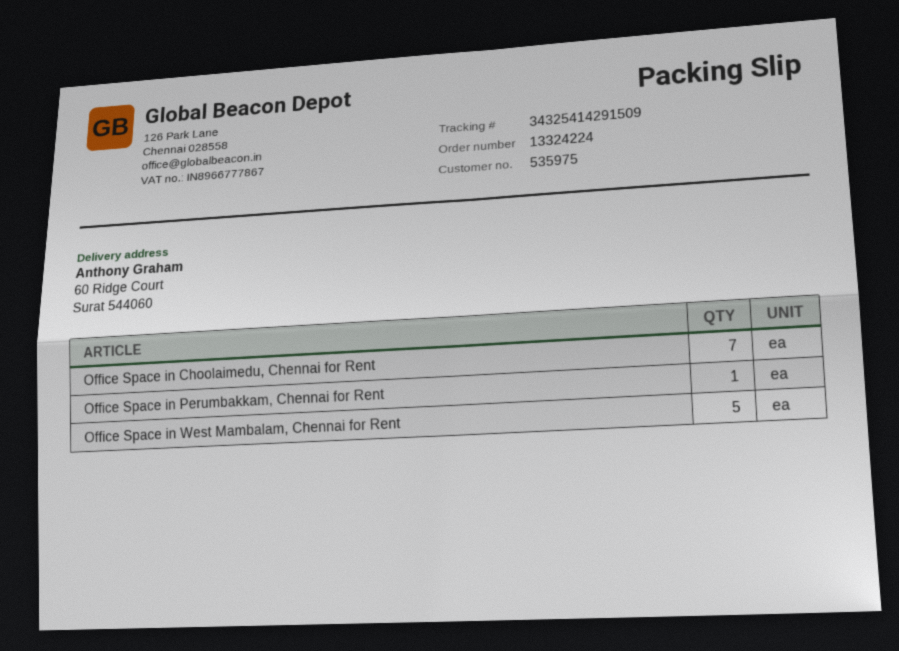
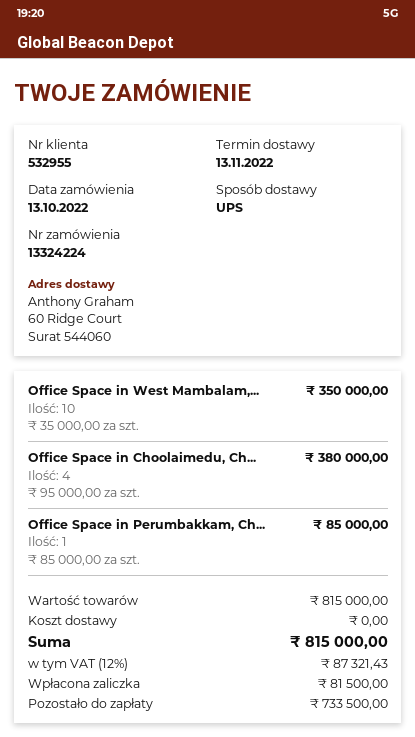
customer number: 535975 -> 532955
Office Space in Choolaimedu, Chennai for Rent: 7 -> 4
Office Space in West Mambalam, Chennai for Rent: 5 -> 10

